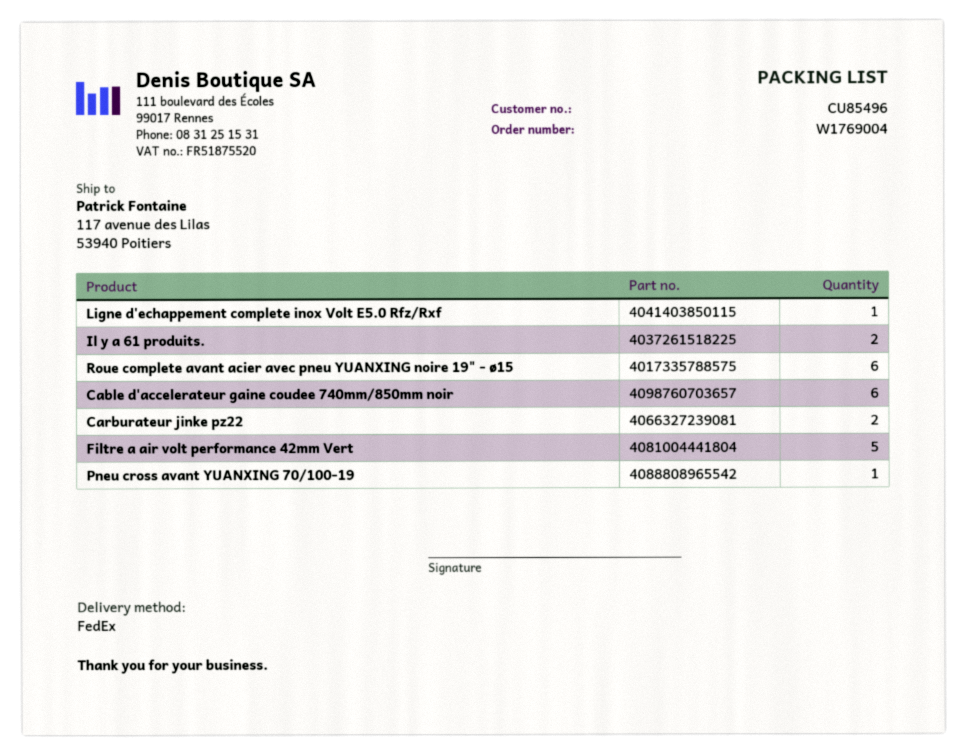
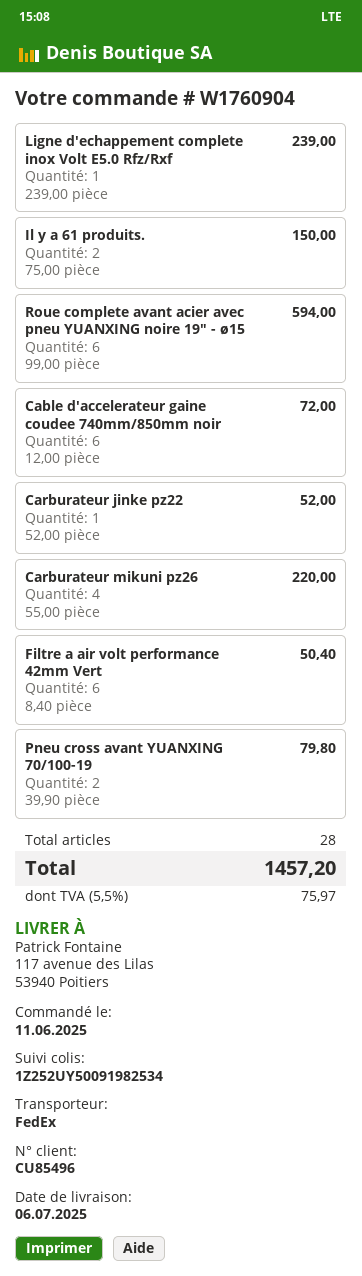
order number: W1769004 -> W1760904
Carburateur jinke pz22: 2 -> 1
Filtre a air volt performance 42mm Vert: 5 -> 6
Pneu cross avant YUANXING 70/100-19: 1 -> 2
Carburateur mikuni pz26: none -> 4

